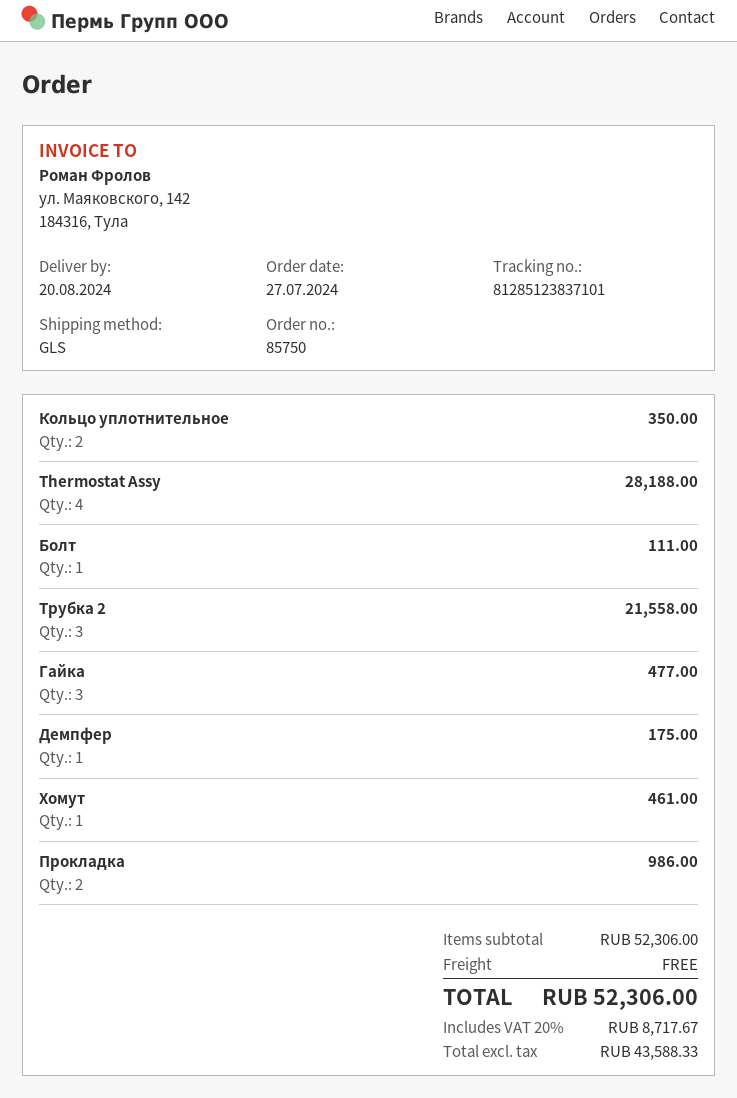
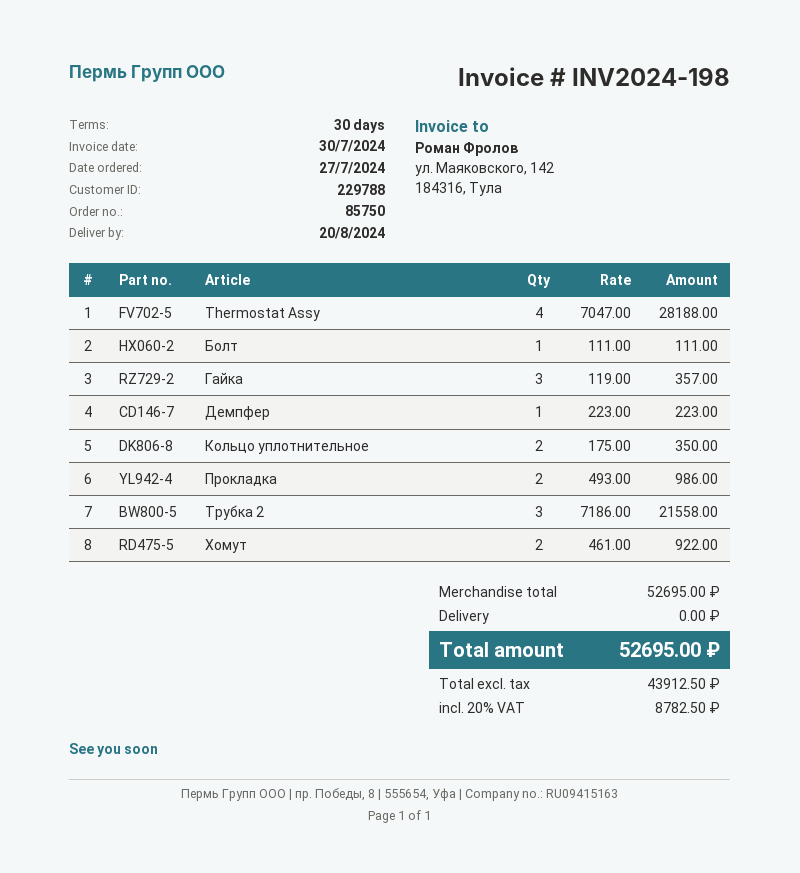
Гайка: 3 for 477.00 -> 3 for 357.00
Демпфер: 1 for 175.00 -> 1 for 223.00
Хомут: 1 for 461.00 -> 2 for 922.00
subtotal: 52306.00 -> 52695.00
net: 43588.33 -> 43912.50
tax: 20% = 8717.67 -> 20% = 8782.50
total: 52306.00 -> 52695.00

